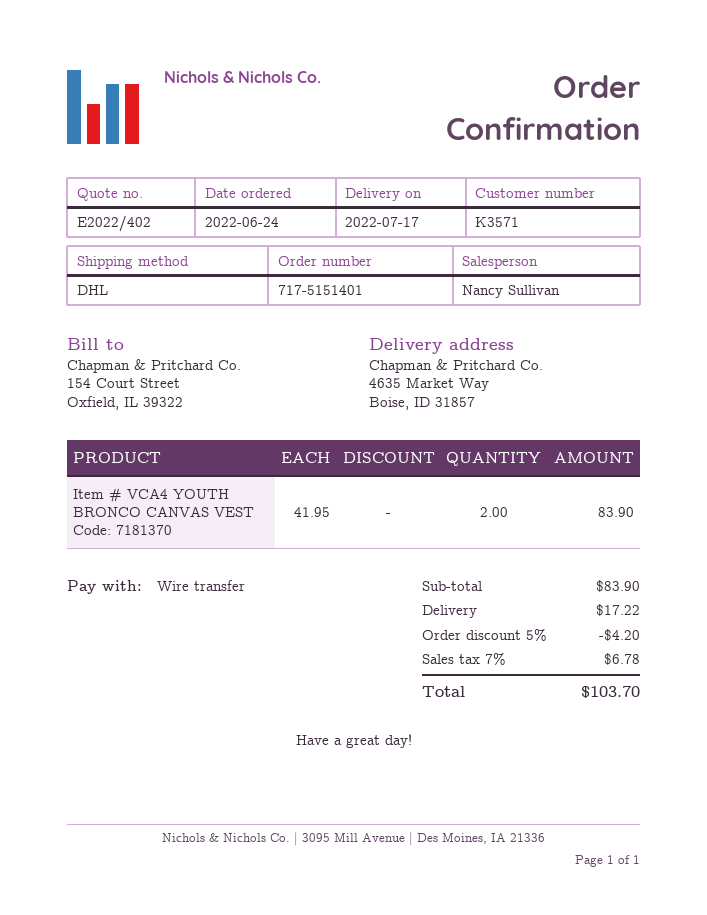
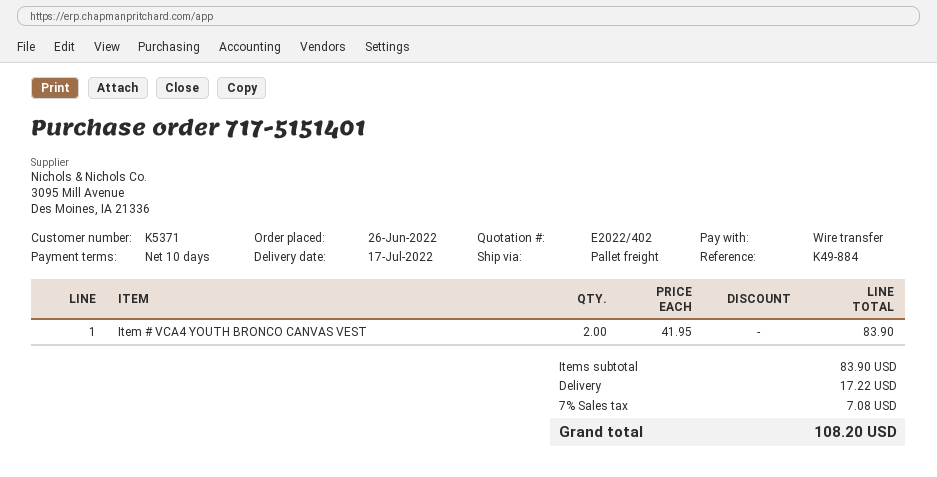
order date: 2022-06-24 -> 2022-06-26
customer number: K3571 -> K5371
shipping method: DHL -> pallet freight
discount: 5% = 4.20 -> none
tax: 7% = 6.78 -> 7% = 7.08
total: 103.70 -> 108.20

